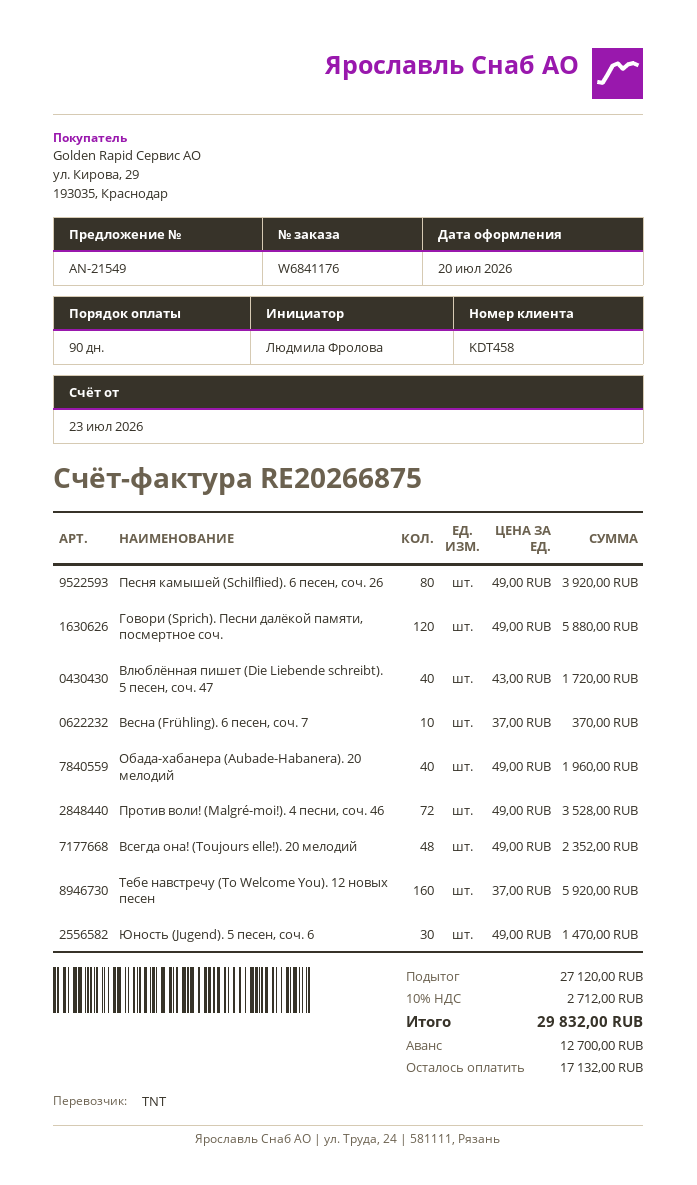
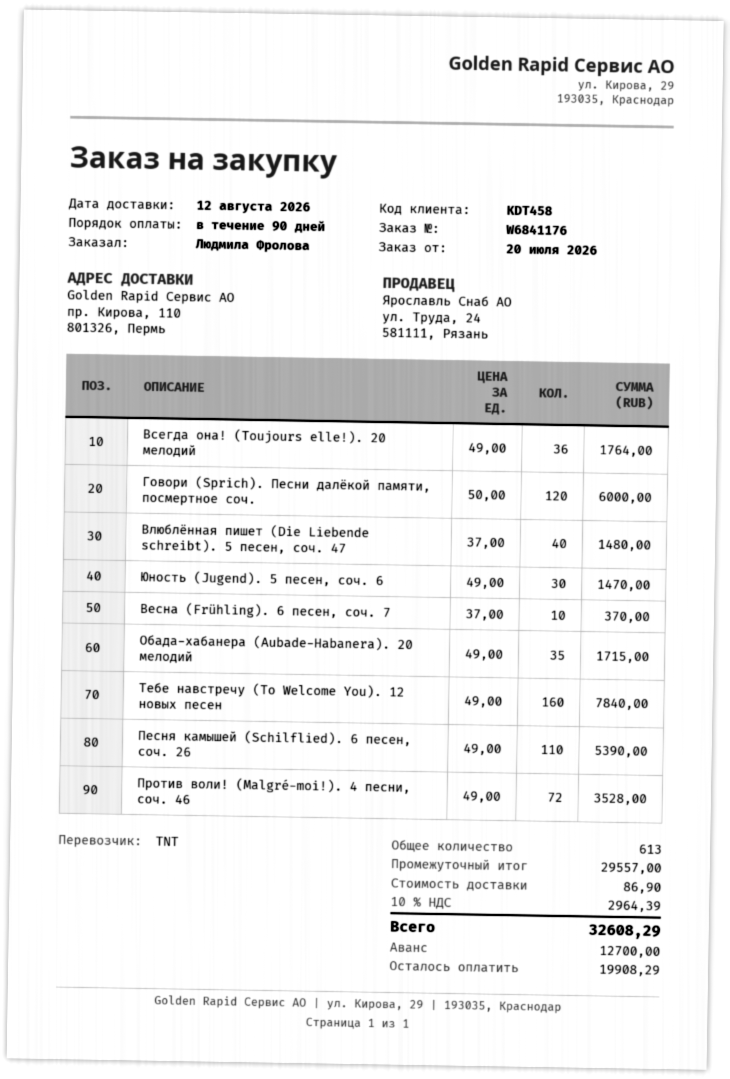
Песня камышей (Schilflied). 6 песен, соч. 26: 80 x 49.00 = 3920.00 -> 110 x 49.00 = 5390.00
Говори (Sprich). Песни далёкой памяти, посмертное соч.: 120 x 49.00 = 5880.00 -> 120 x 50.00 = 6000.00
Влюблённая пишет (Die Liebende schreibt). 5 песен, соч. 47: 40 x 43.00 = 1720.00 -> 40 x 37.00 = 1480.00
Обада-хабанера (Aubade-Habanera). 20 мелодий: 40 x 49.00 = 1960.00 -> 35 x 49.00 = 1715.00
Всегда она! (Toujours elle!). 20 мелодий: 48 x 49.00 = 2352.00 -> 36 x 49.00 = 1764.00
Тебе навстречу (To Welcome You). 12 новых песен: 160 x 37.00 = 5920.00 -> 160 x 49.00 = 7840.00
subtotal: 27120.00 -> 29557.00
shipping: none -> 86.90
tax: 10% = 2712.00 -> 10% = 2964.39
total: 29832.00 -> 32608.29
balance: 17132.00 -> 19908.29

